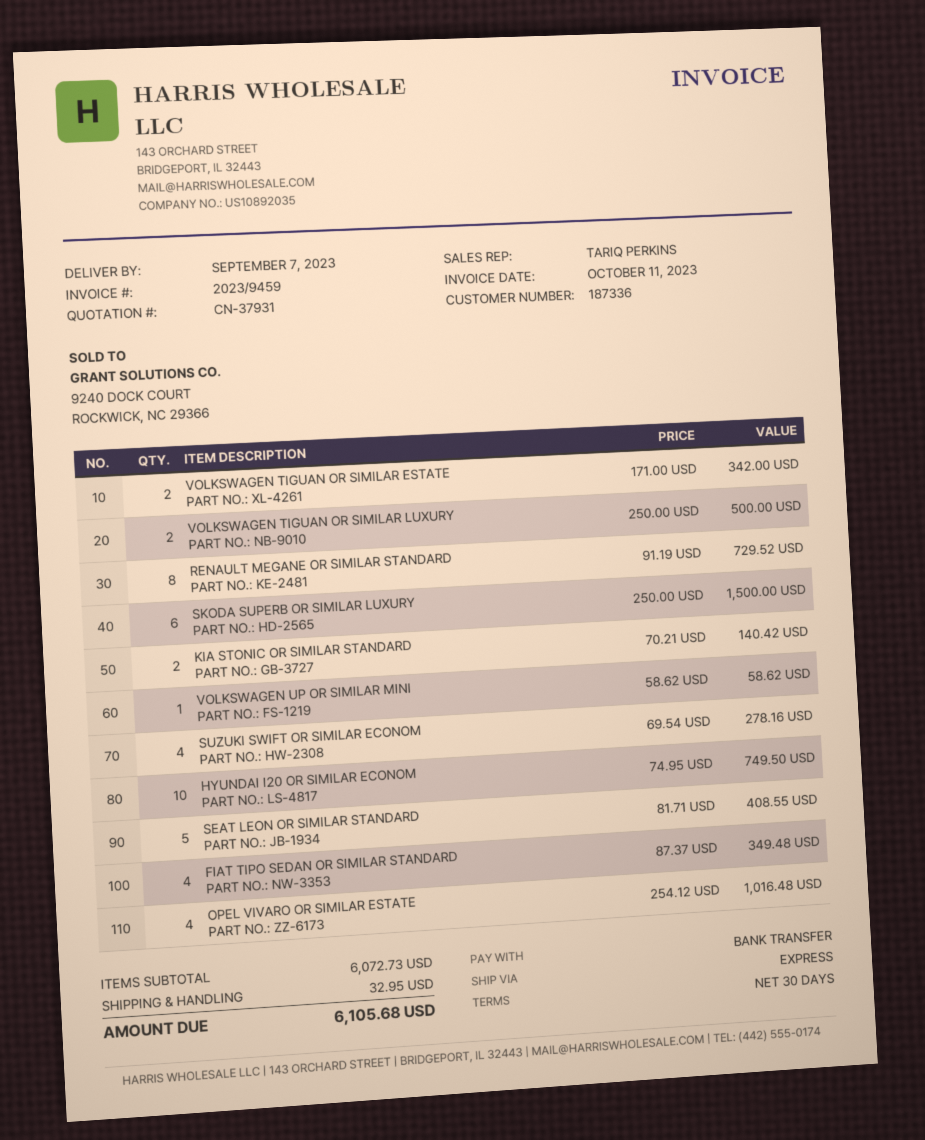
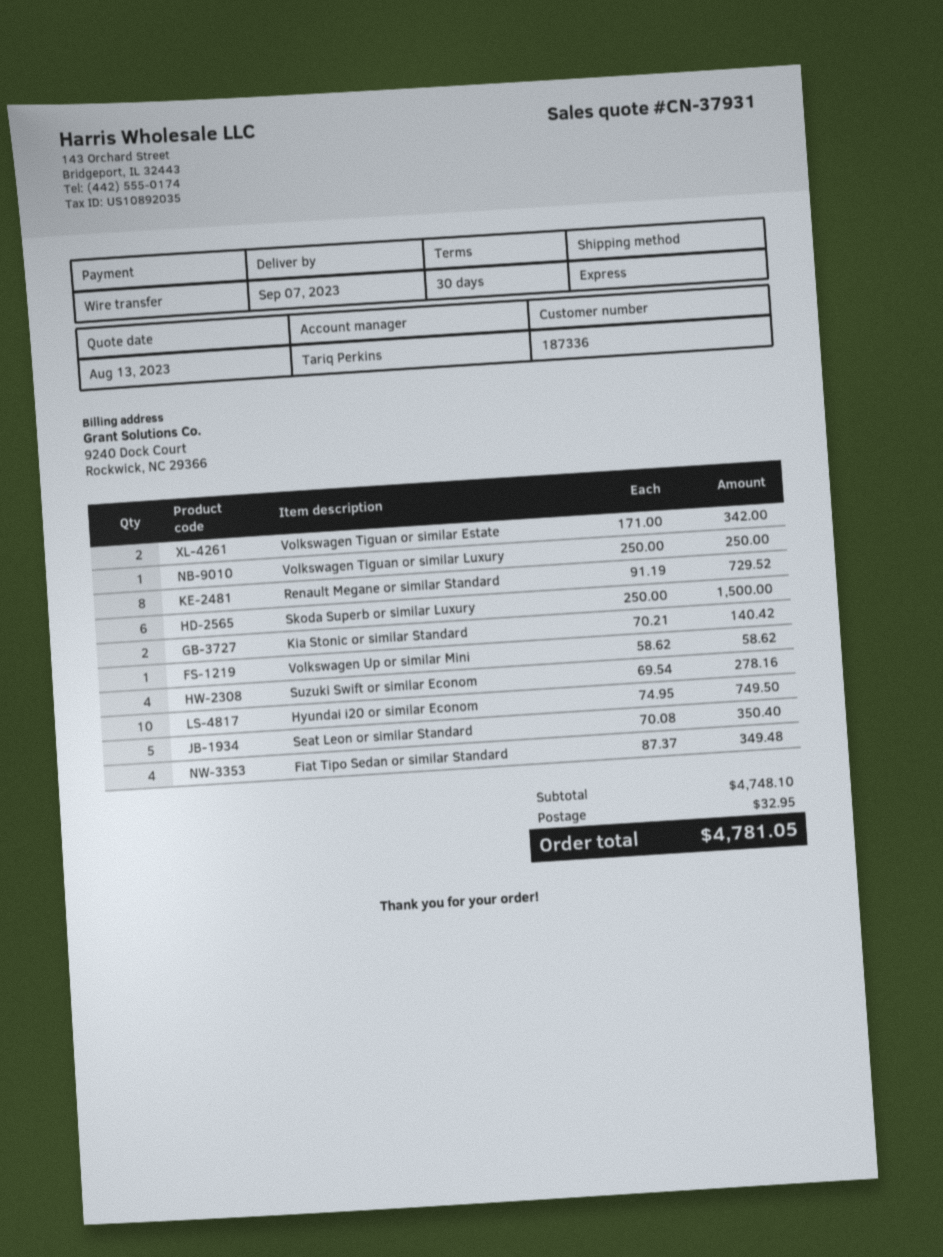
VOLKSWAGEN TIGUAN OR SIMILAR LUXURY: 2 x 250.00 = 500.00 -> 1 x 250.00 = 250.00
SEAT LEON OR SIMILAR STANDARD: 5 x 81.71 = 408.55 -> 5 x 70.08 = 350.40
OPEL VIVARO OR SIMILAR ESTATE: 4 x 254.12 = 1016.48 -> none
subtotal: 6072.73 -> 4748.10
total: 6105.68 -> 4781.05

